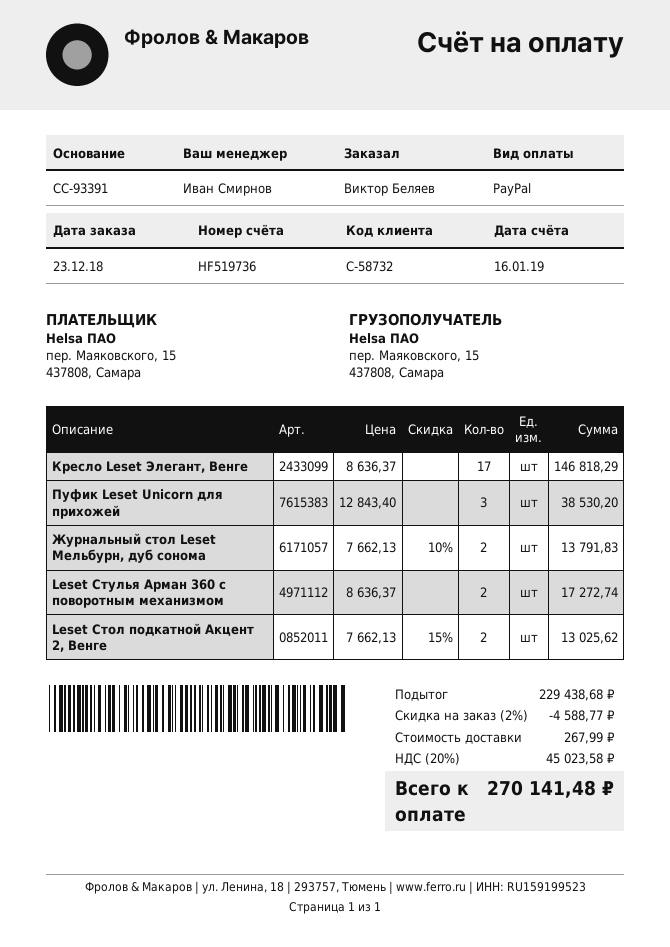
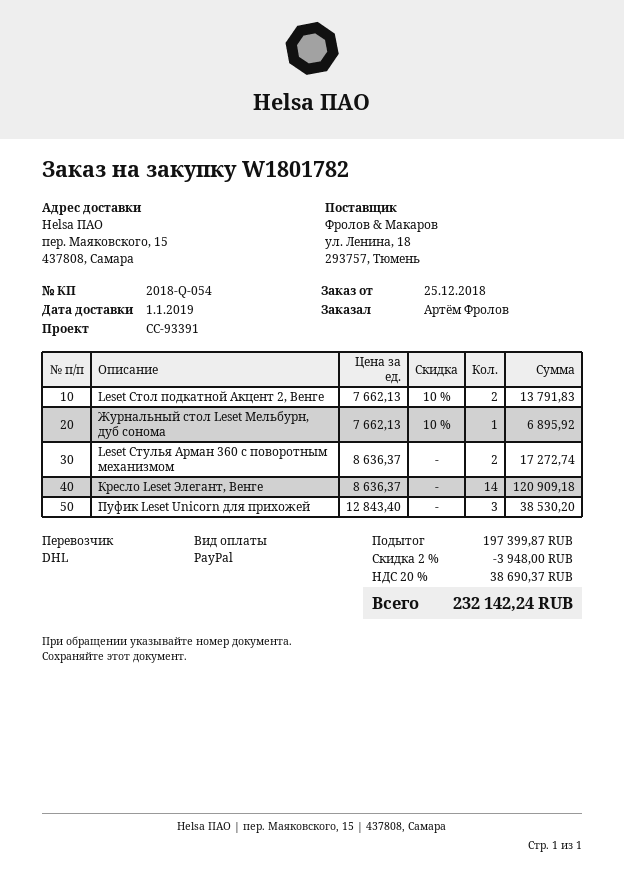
order date: 2018-12-23 -> 2018-12-25
ordered by: Виктор Беляев -> Артём Фролов
Кресло Leset Элегант, Венге: 17 x 8636.37 = 146818.29 -> 14 x 8636.37 = 120909.18
Журнальный стол Leset Мельбурн, дуб сонома: 2 x 7662.13 - 10% = 13791.83 -> 1 x 7662.13 - 10% = 6895.92
Leset Стол подкатной Акцент 2, Венге: 2 x 7662.13 - 15% = 13025.62 -> 2 x 7662.13 - 10% = 13791.83
subtotal: 229438.68 -> 197399.87
discount: 2% = 4588.77 -> 2% = 3948.00
shipping: 267.99 -> none
tax: 20% = 45023.58 -> 20% = 38690.37
total: 270141.48 -> 232142.24

